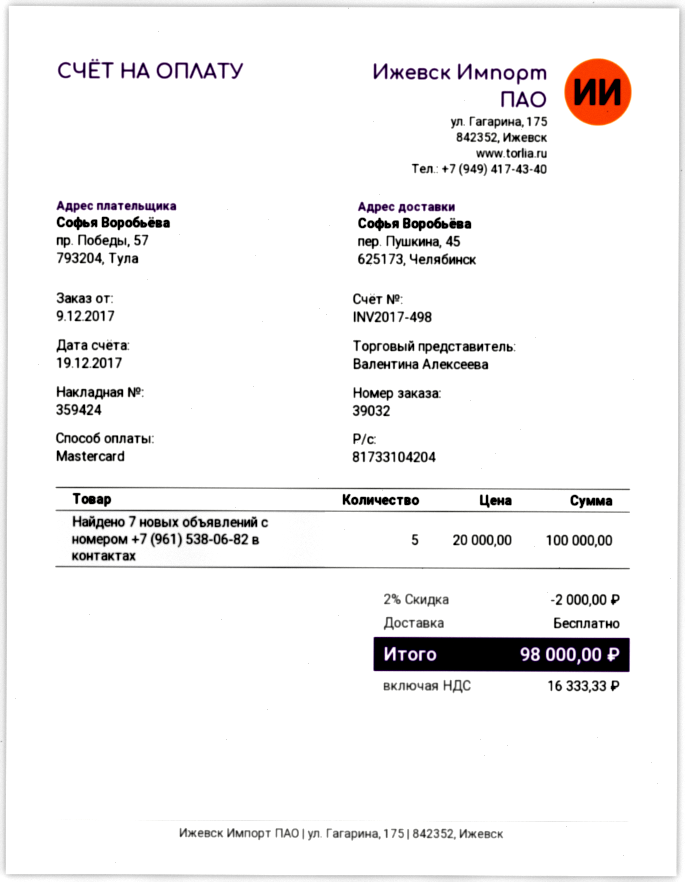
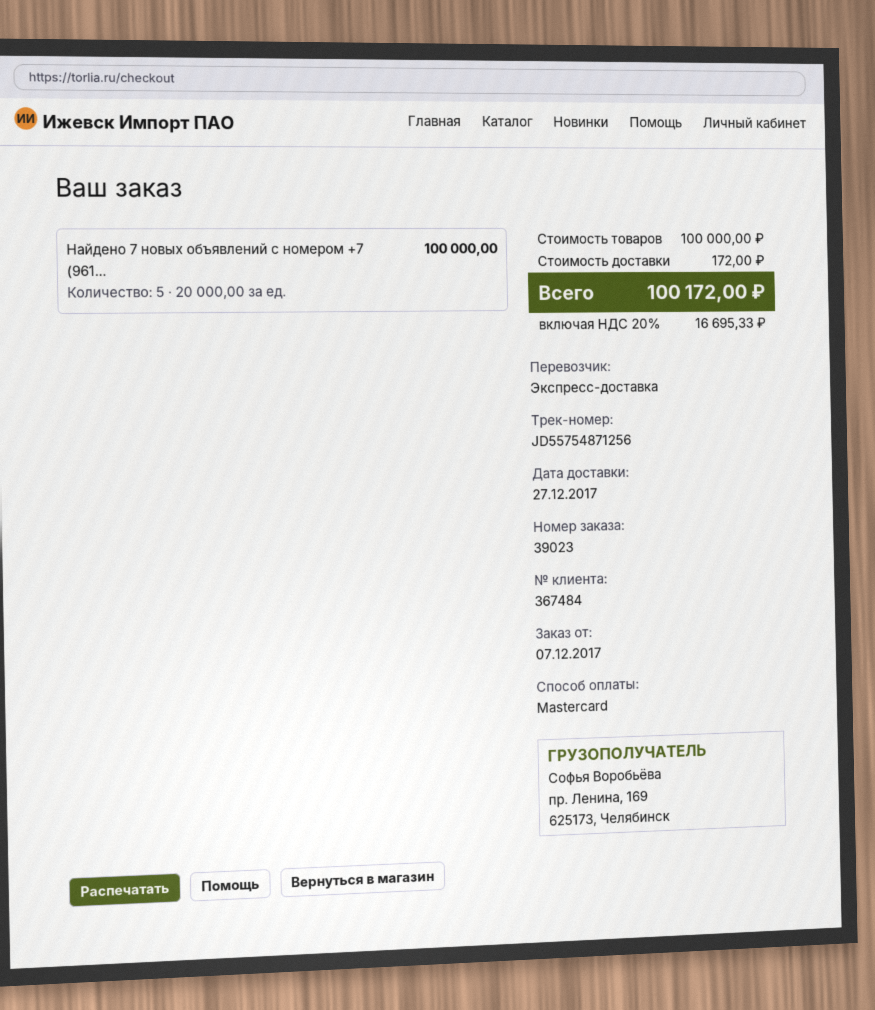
order number: 39032 -> 39023
order date: 2017-12-09 -> 2017-12-07
ship to: пер. Пушкина, 45, 625173, Челябинск -> пр. Ленина, 169, 625173, Челябинск
discount: 2% = 2000.00 -> none
shipping: 0.00 -> 172.00
tax: 16333.33 -> 16695.33
total: 98000.00 -> 100172.00

